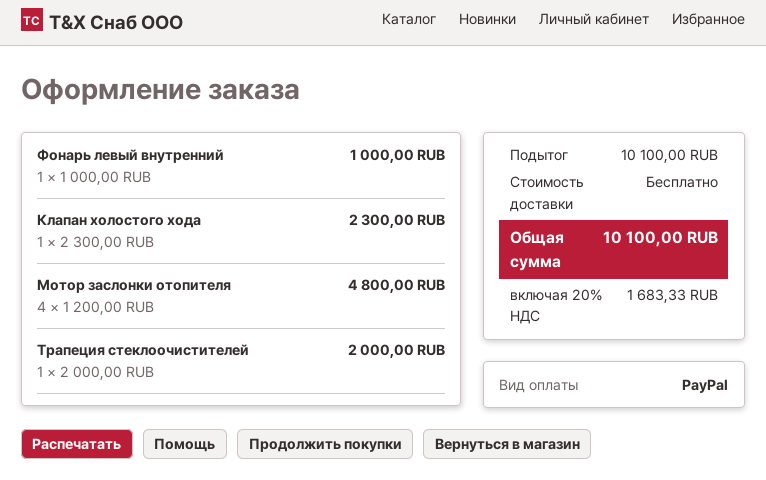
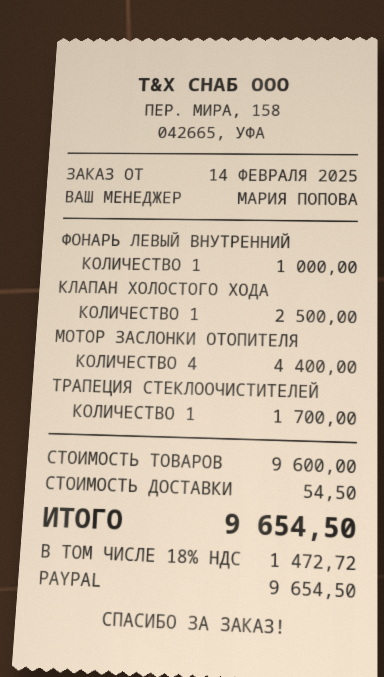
Клапан холостого хода: 1 for 2300.00 -> 1 for 2500.00
Мотор заслонки отопителя: 4 for 4800.00 -> 4 for 4400.00
Трапеция стеклоочистителей: 1 for 2000.00 -> 1 for 1700.00
subtotal: 10100.00 -> 9600.00
shipping: 0.00 -> 54.50
tax: 20% = 1683.33 -> 18% = 1472.72
total: 10100.00 -> 9654.50

